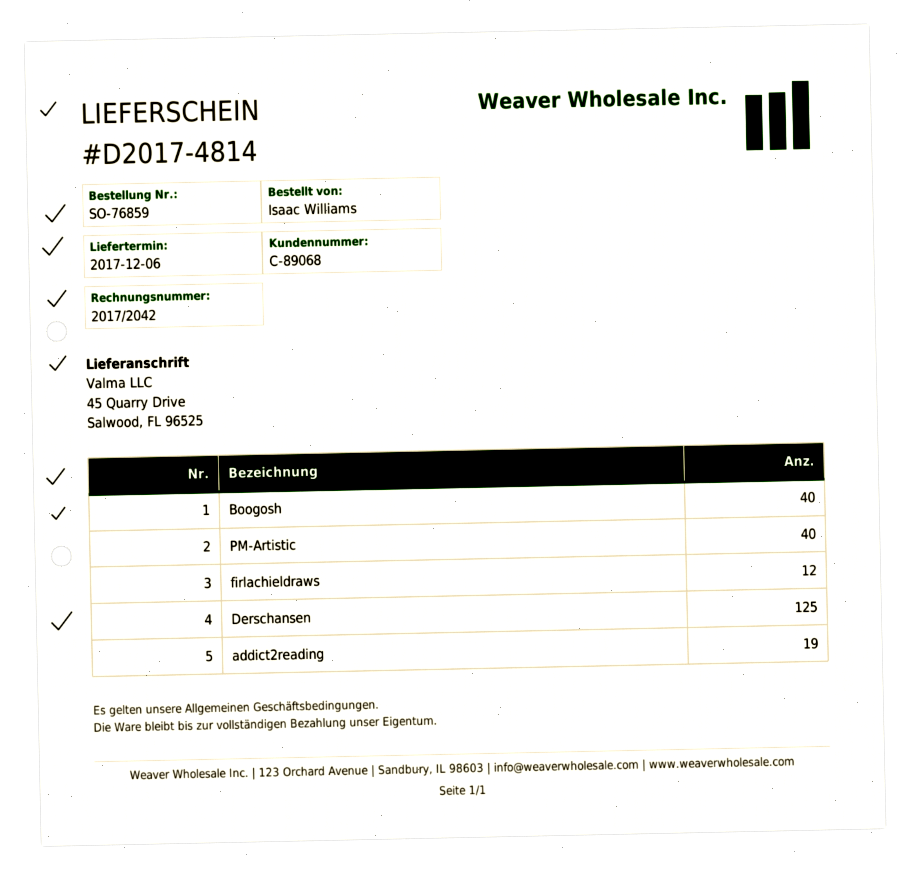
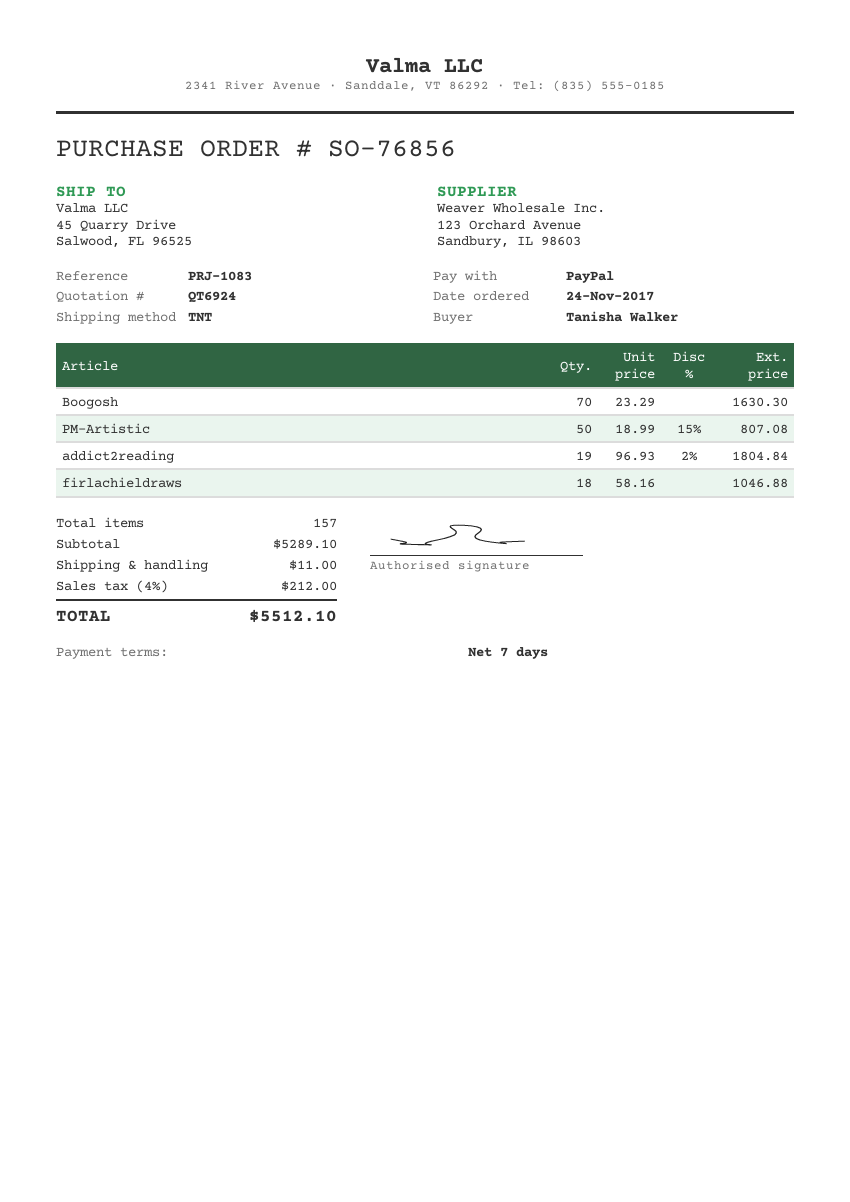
order number: SO-76859 -> SO-76856
ordered by: Isaac Williams -> Tanisha Walker
Boogosh: 40 -> 70
PM-Artistic: 40 -> 50
firlachieldraws: 12 -> 18
Derschansen: 125 -> none

